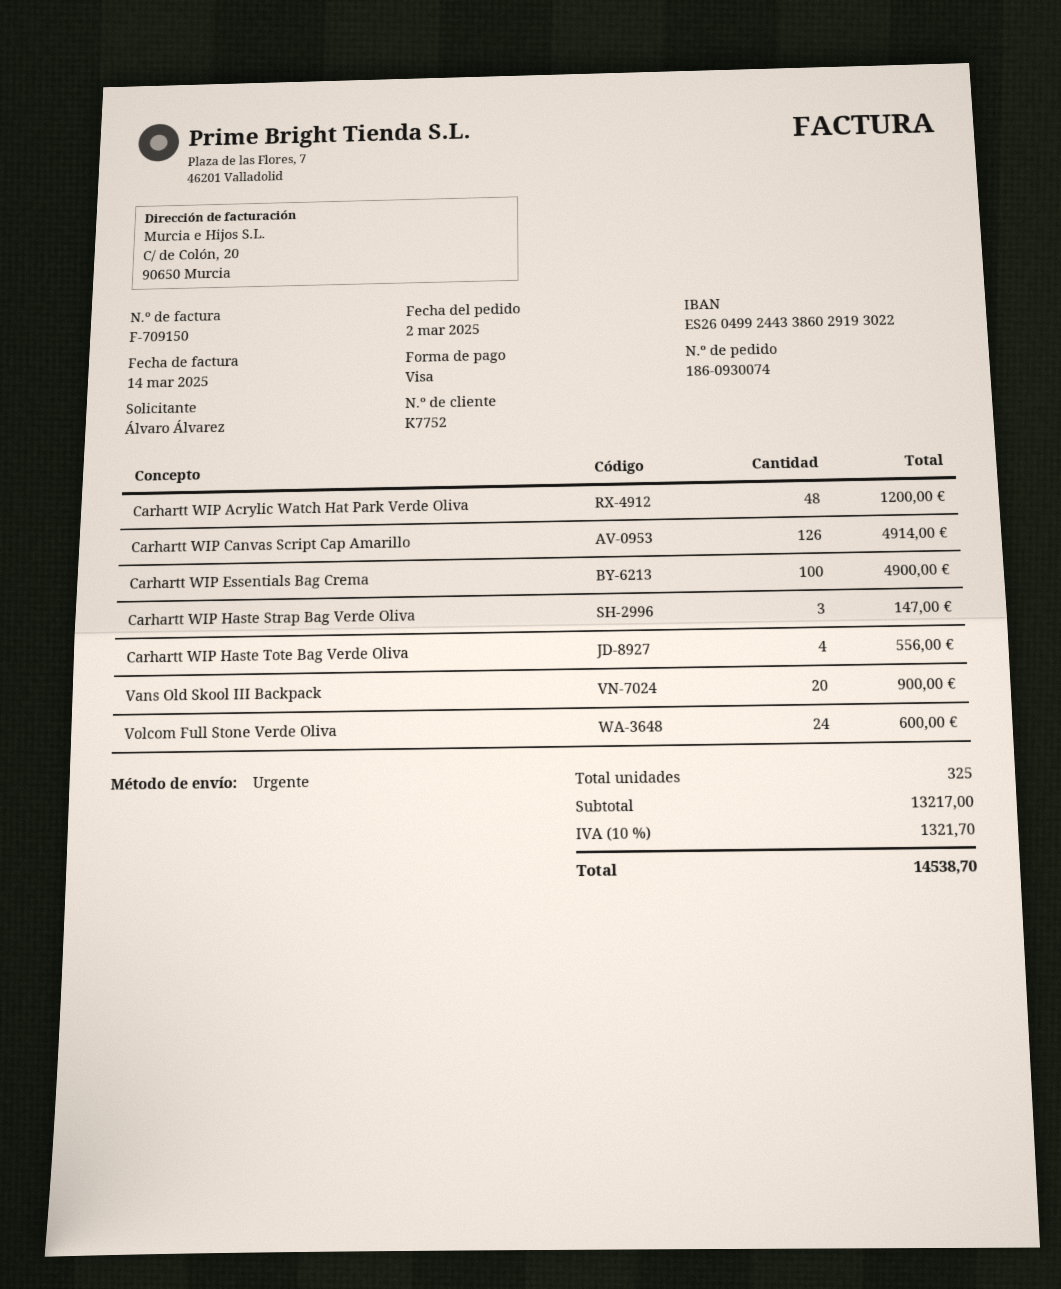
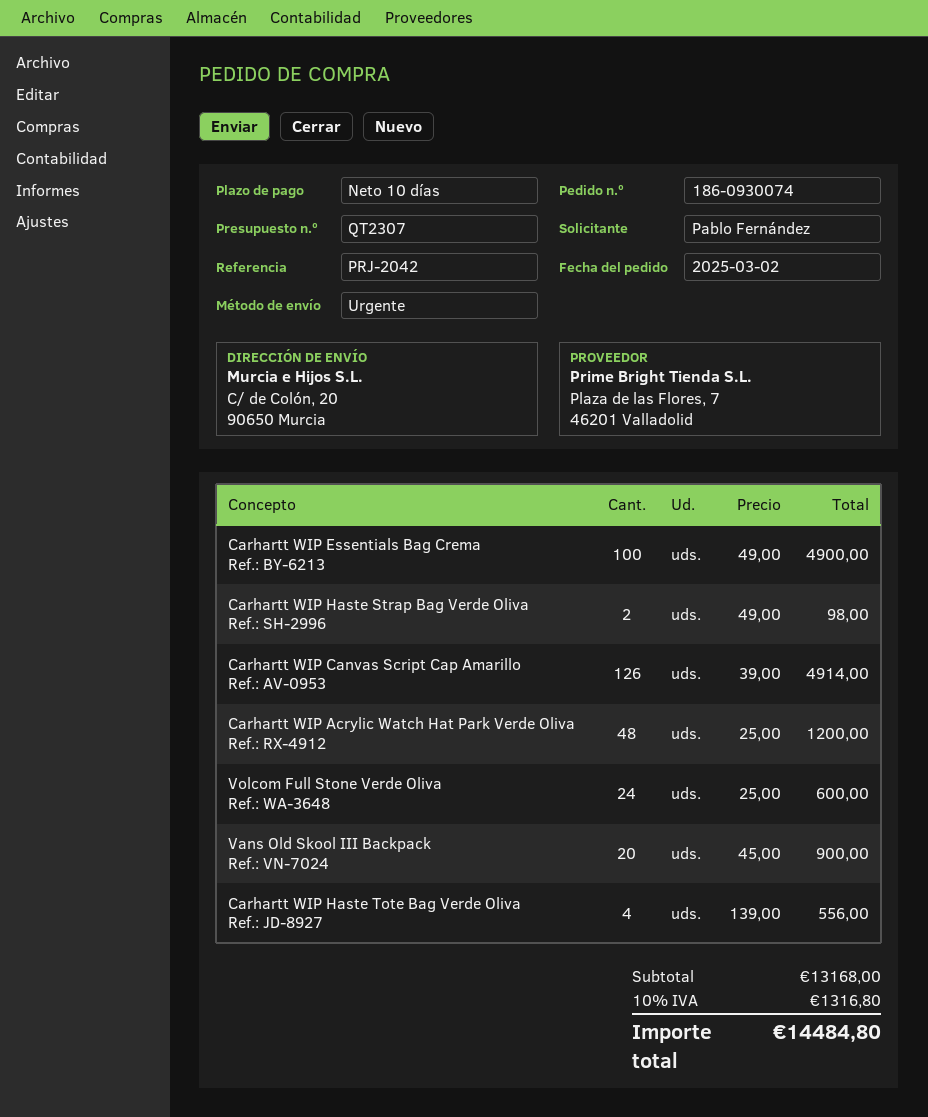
ordered by: Álvaro Álvarez -> Pablo Fernández
Carhartt WIP Haste Strap Bag Verde Oliva: 3 for 147.00 -> 2 for 98.00
subtotal: 13217.00 -> 13168.00
tax: 10% = 1321.70 -> 10% = 1316.80
total: 14538.70 -> 14484.80

